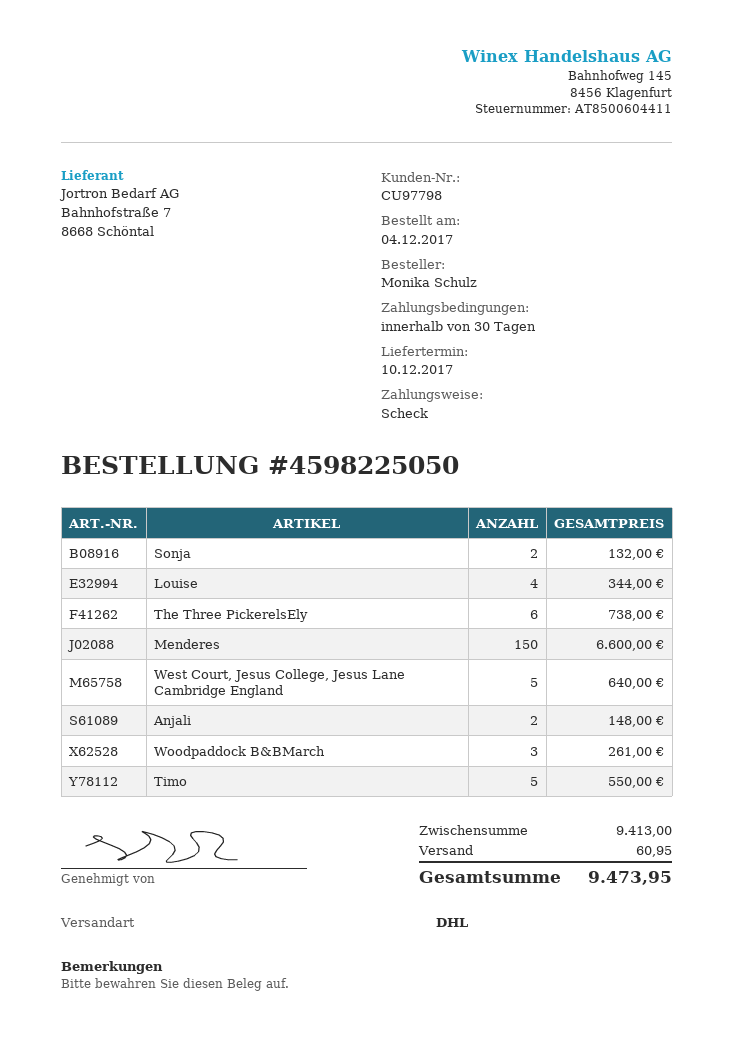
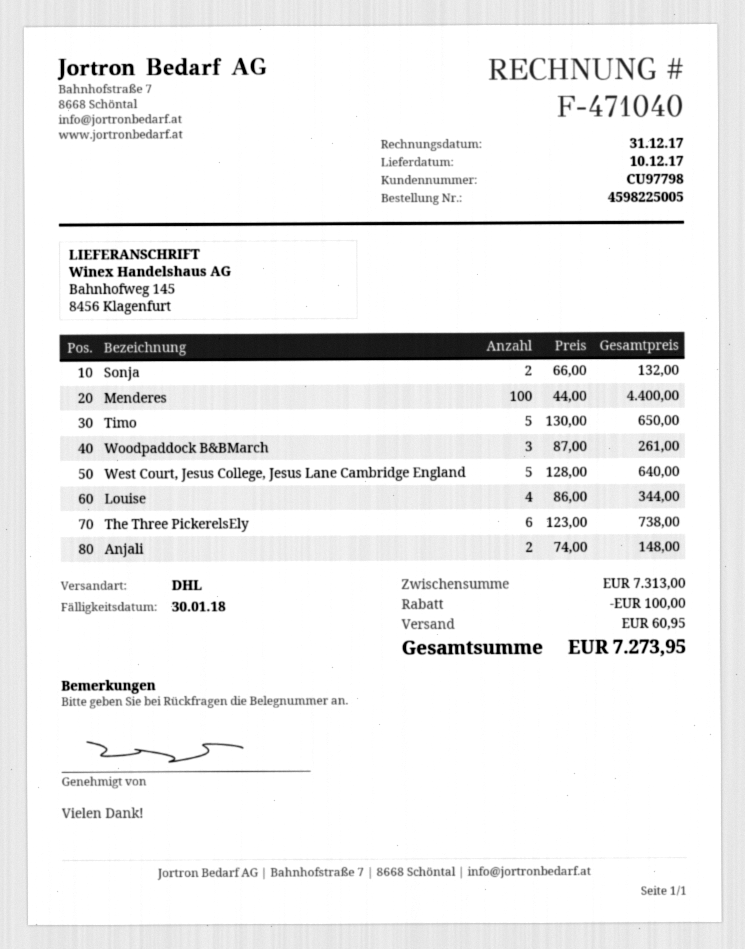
order number: 4598225050 -> 4598225005
Menderes: 150 for 6600.00 -> 100 for 4400.00
Timo: 5 for 550.00 -> 5 for 650.00
subtotal: 9413.00 -> 7313.00
discount: none -> 100.00
total: 9473.95 -> 7273.95

